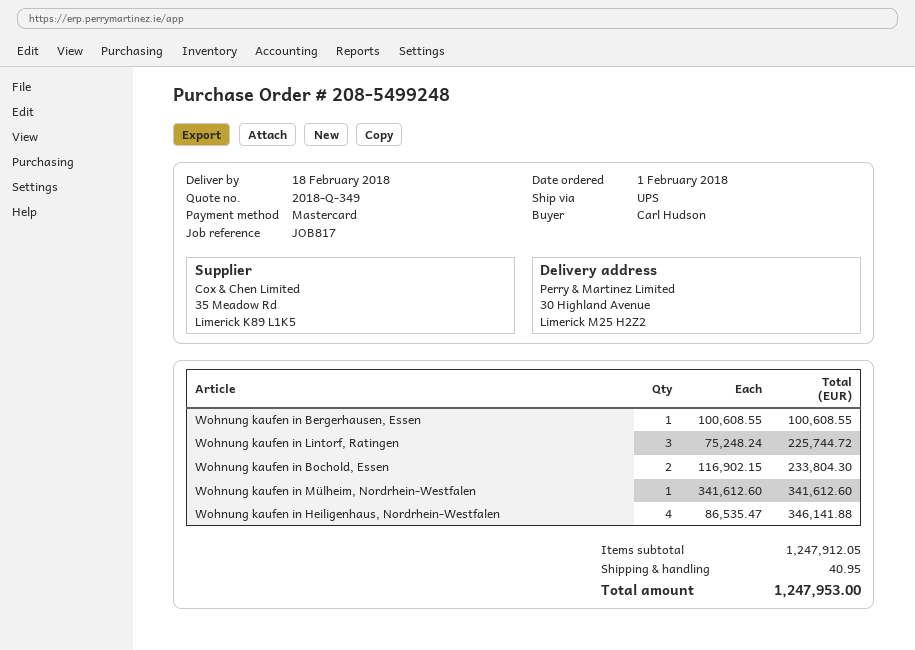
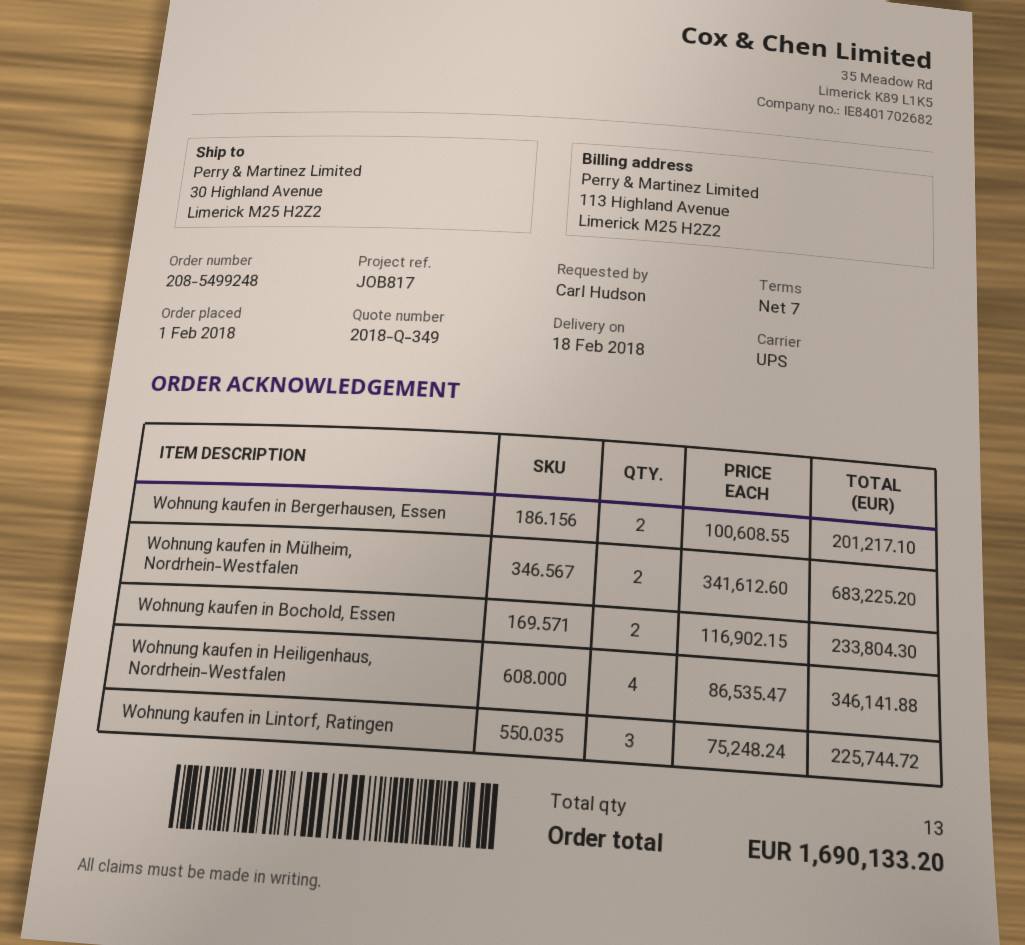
Wohnung kaufen in Bergerhausen, Essen: 1 x 100608.55 = 100608.55 -> 2 x 100608.55 = 201217.10
Wohnung kaufen in Mülheim, Nordrhein-Westfalen: 1 x 341612.60 = 341612.60 -> 2 x 341612.60 = 683225.20
shipping: 40.95 -> none
total: 1247953.00 -> 1690133.20

